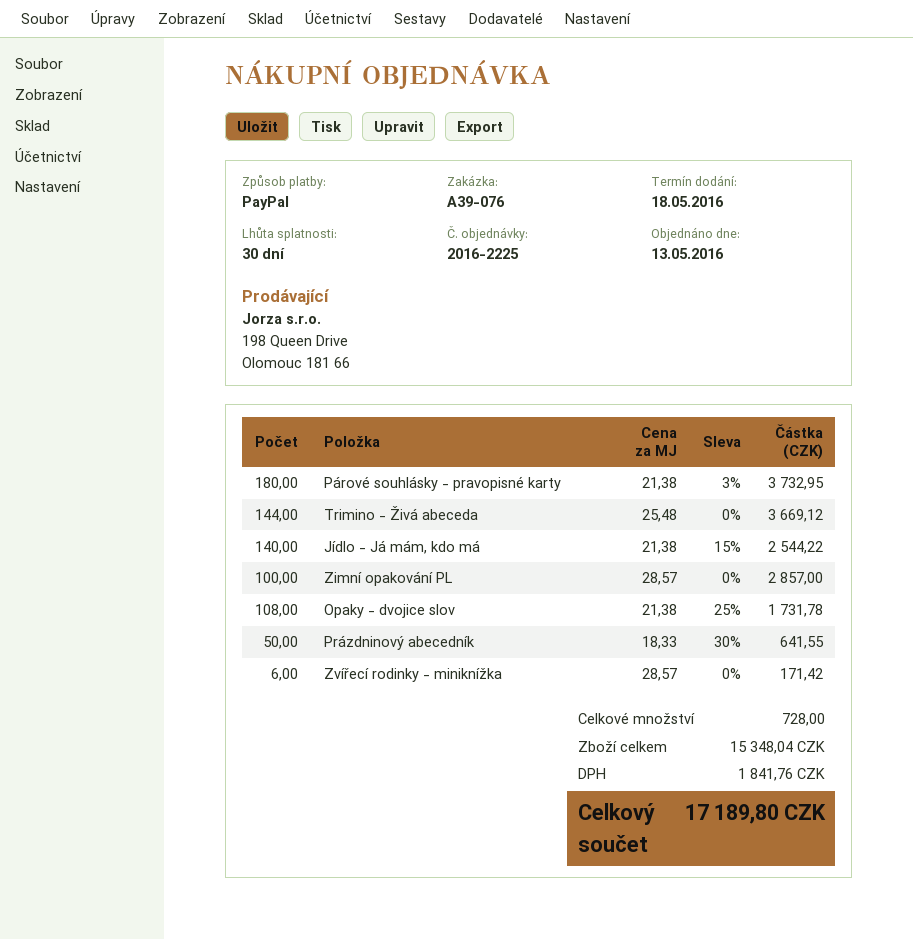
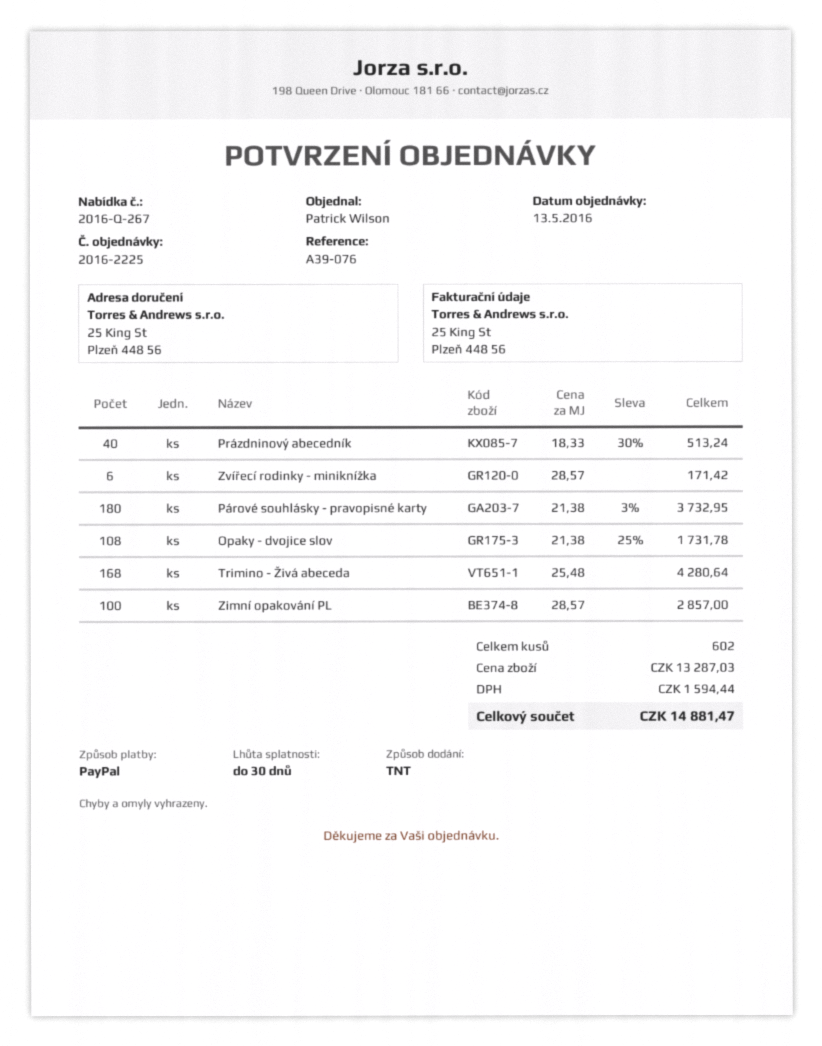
Trimino - Živá abeceda: 144 x 25.48 = 3669.12 -> 168 x 25.48 = 4280.64
Jídlo - Já mám, kdo má: 140 x 21.38 - 15% = 2544.22 -> none
Prázdninový abecedník: 50 x 18.33 - 30% = 641.55 -> 40 x 18.33 - 30% = 513.24
total quantity: 728 -> 602
subtotal: 15348.04 -> 13287.03
tax: 1841.76 -> 1594.44
total: 17189.80 -> 14881.47

